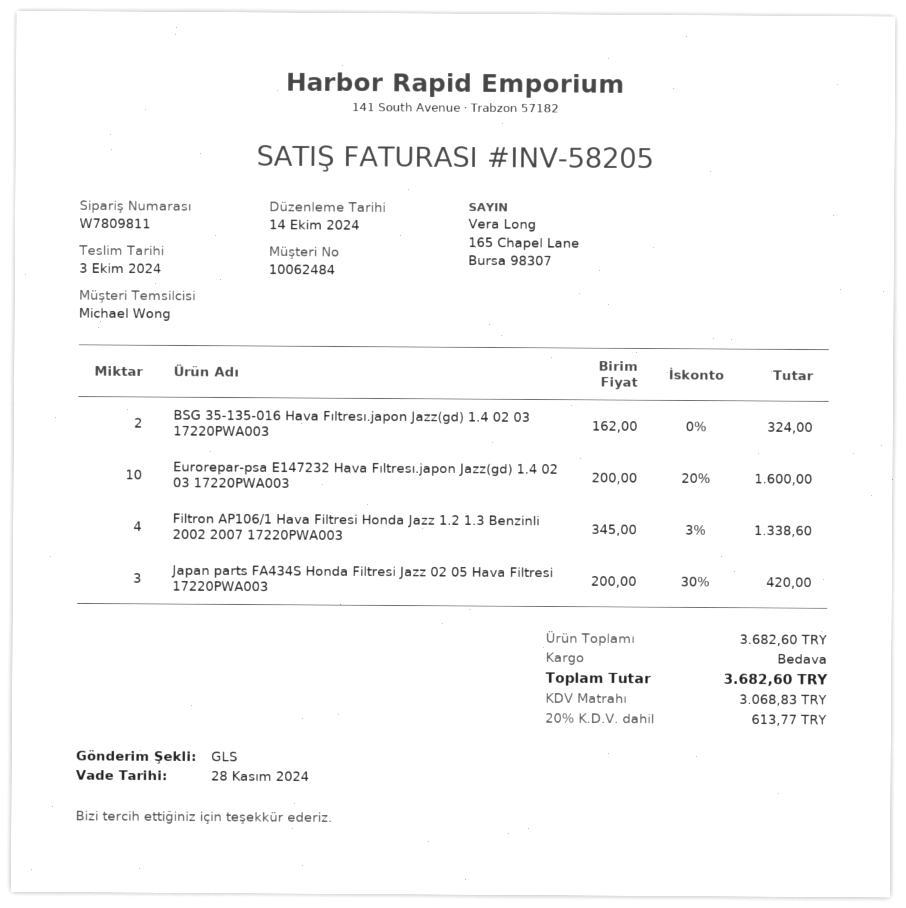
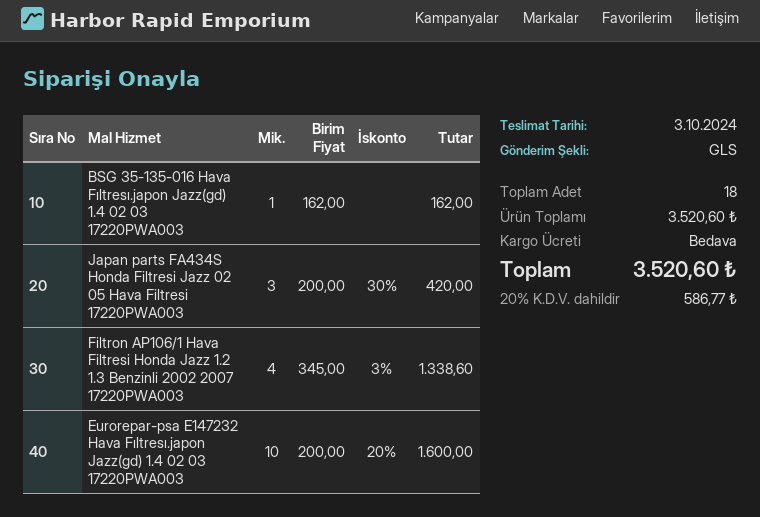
BSG 35-135-016 Hava Fıltresı.japon Jazz(gd) 1.4 02 03 17220PWA003: 2 x 162.00 = 324.00 -> 1 x 162.00 = 162.00
subtotal: 3682.60 -> 3520.60
tax: 20% = 613.77 -> 20% = 586.77
total: 3682.60 -> 3520.60

